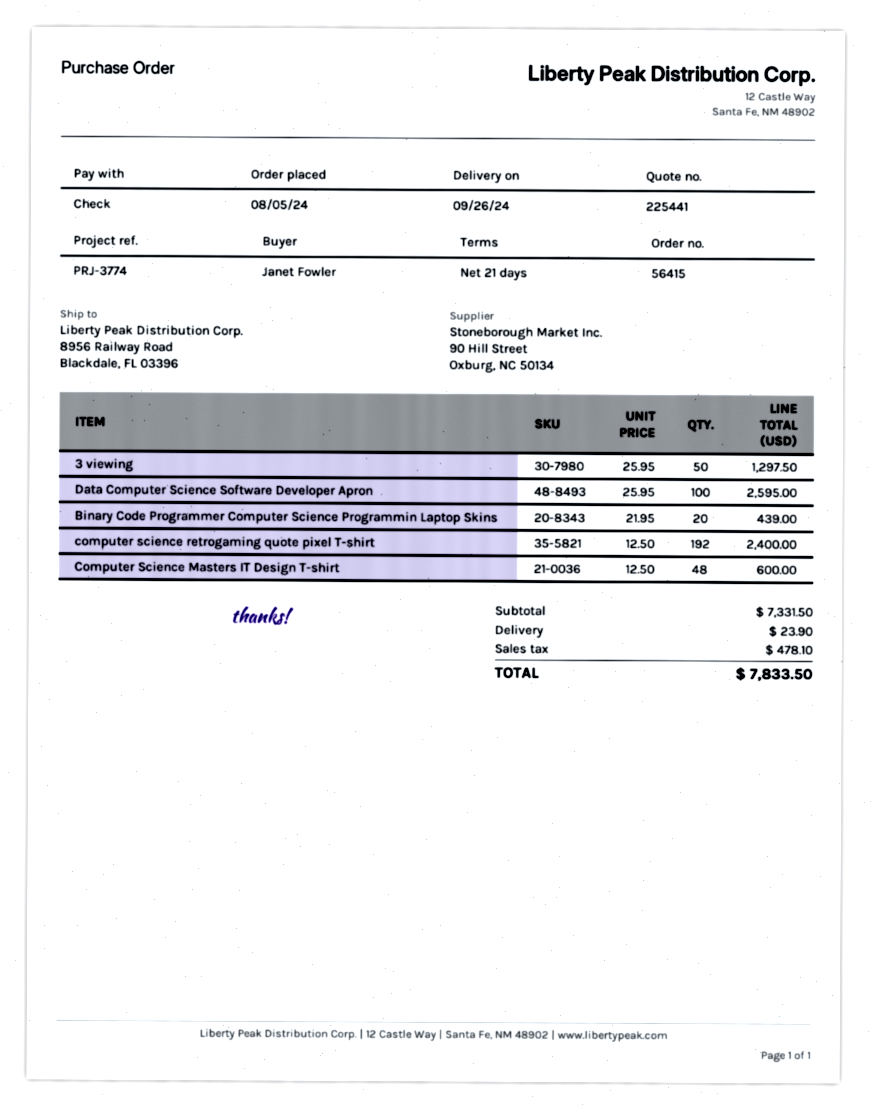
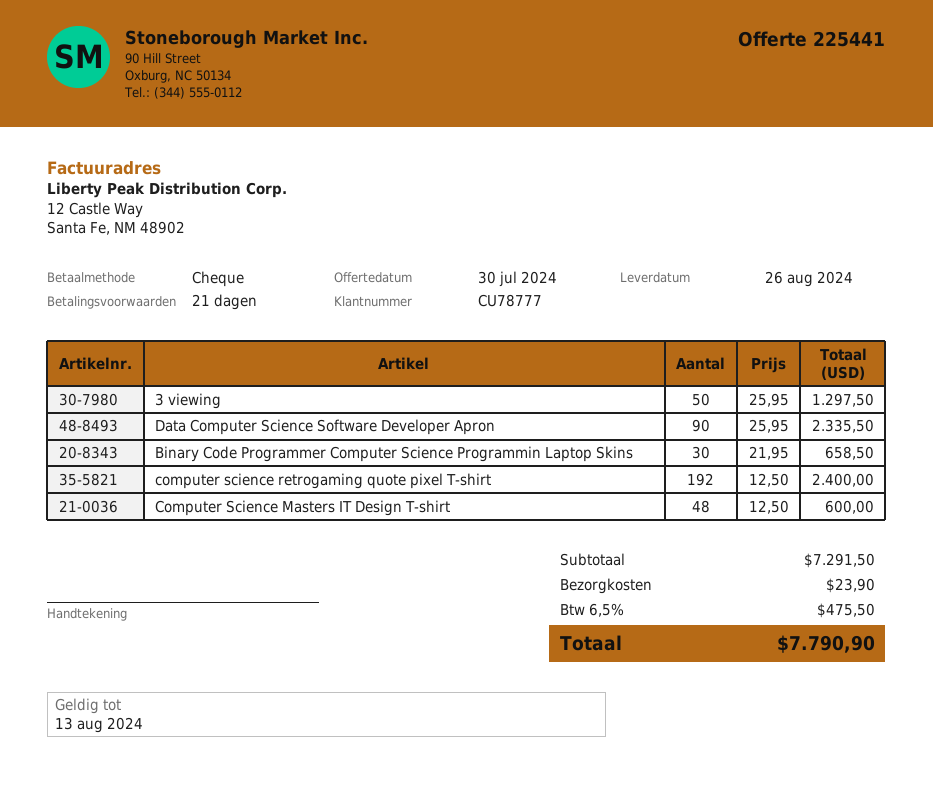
delivery date: 2024-09-26 -> 2024-08-26
Data Computer Science Software Developer Apron: 100 x 25.95 = 2595.00 -> 90 x 25.95 = 2335.50
Binary Code Programmer Computer Science Programmin Laptop Skins: 20 x 21.95 = 439.00 -> 30 x 21.95 = 658.50
subtotal: 7331.50 -> 7291.50
tax: 478.10 -> 475.50
total: 7833.50 -> 7790.90

